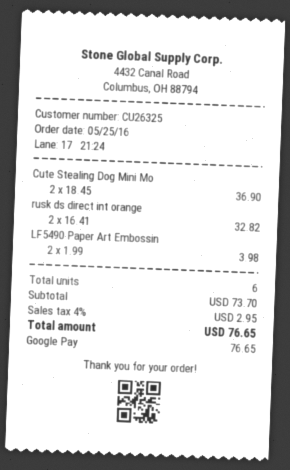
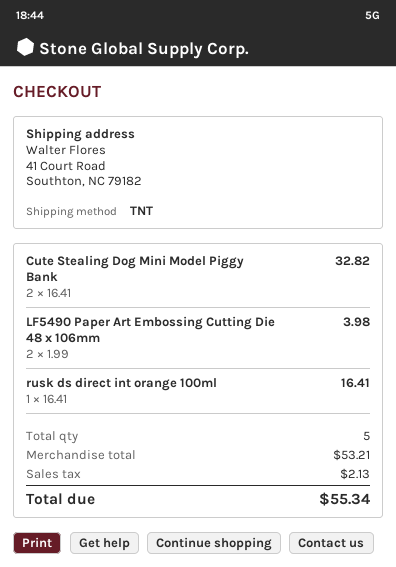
Cute Stealing Dog Mini Mo: 2 x 18.45 = 36.90 -> 2 x 16.41 = 32.82
rusk ds direct int orange: 2 x 16.41 = 32.82 -> 1 x 16.41 = 16.41
total quantity: 6 -> 5
subtotal: 73.70 -> 53.21
tax: 2.95 -> 2.13
total: 76.65 -> 55.34

